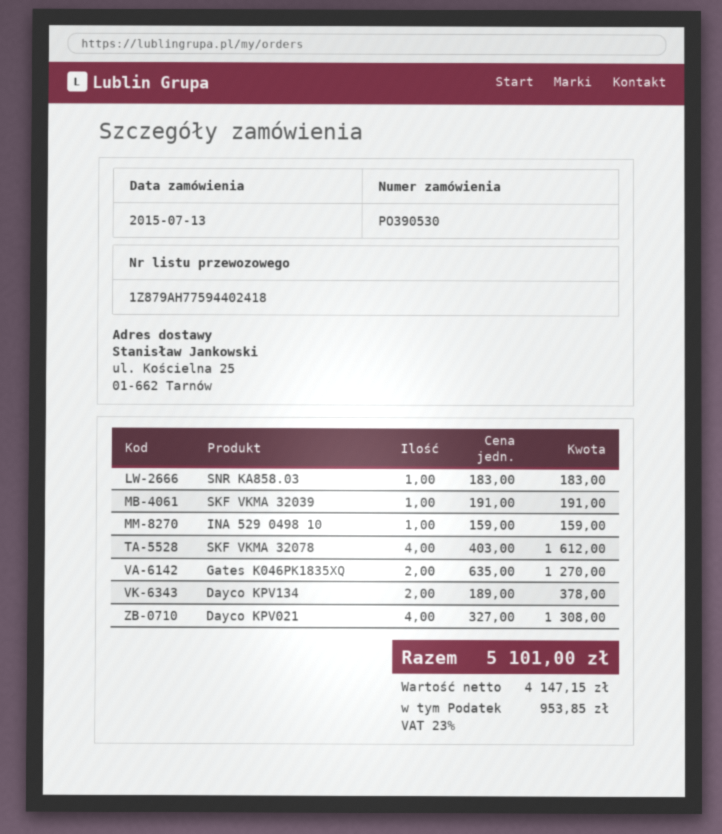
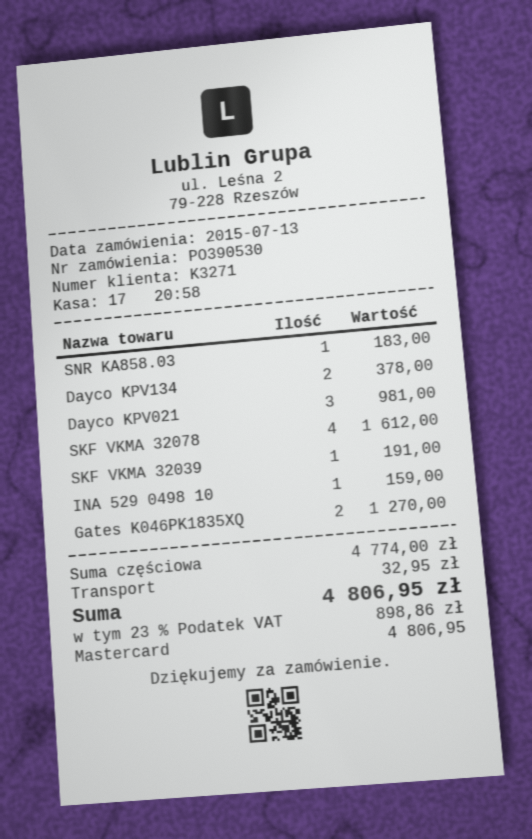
Dayco KPV021: 4 for 1308.00 -> 3 for 981.00
shipping: none -> 32.95
tax: 23% = 953.85 -> 23% = 898.86
total: 5101.00 -> 4806.95

